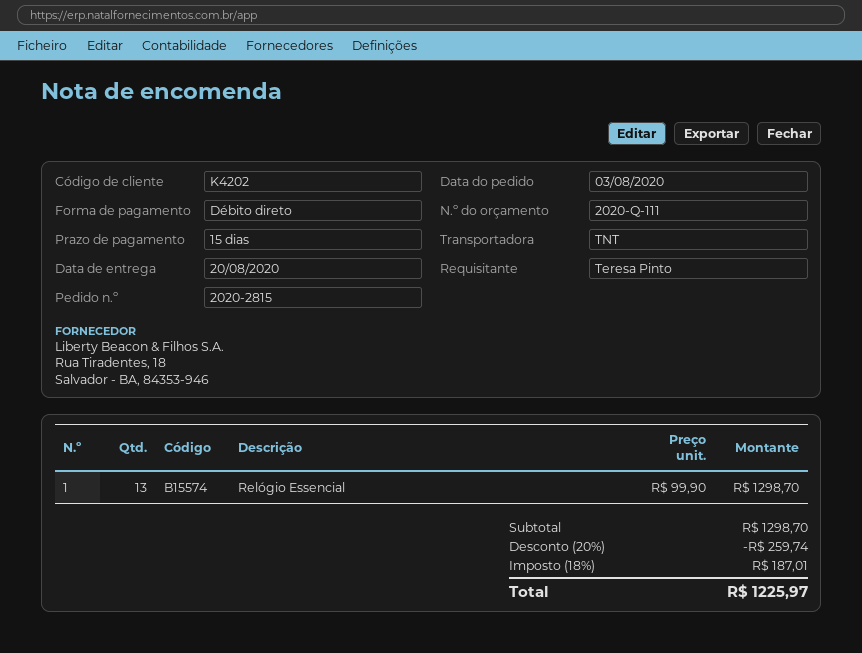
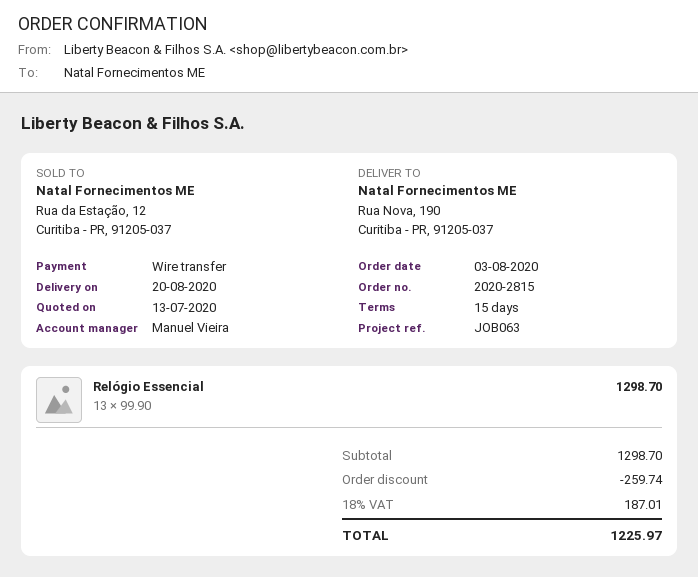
payment method: direct debit -> bank transfer

